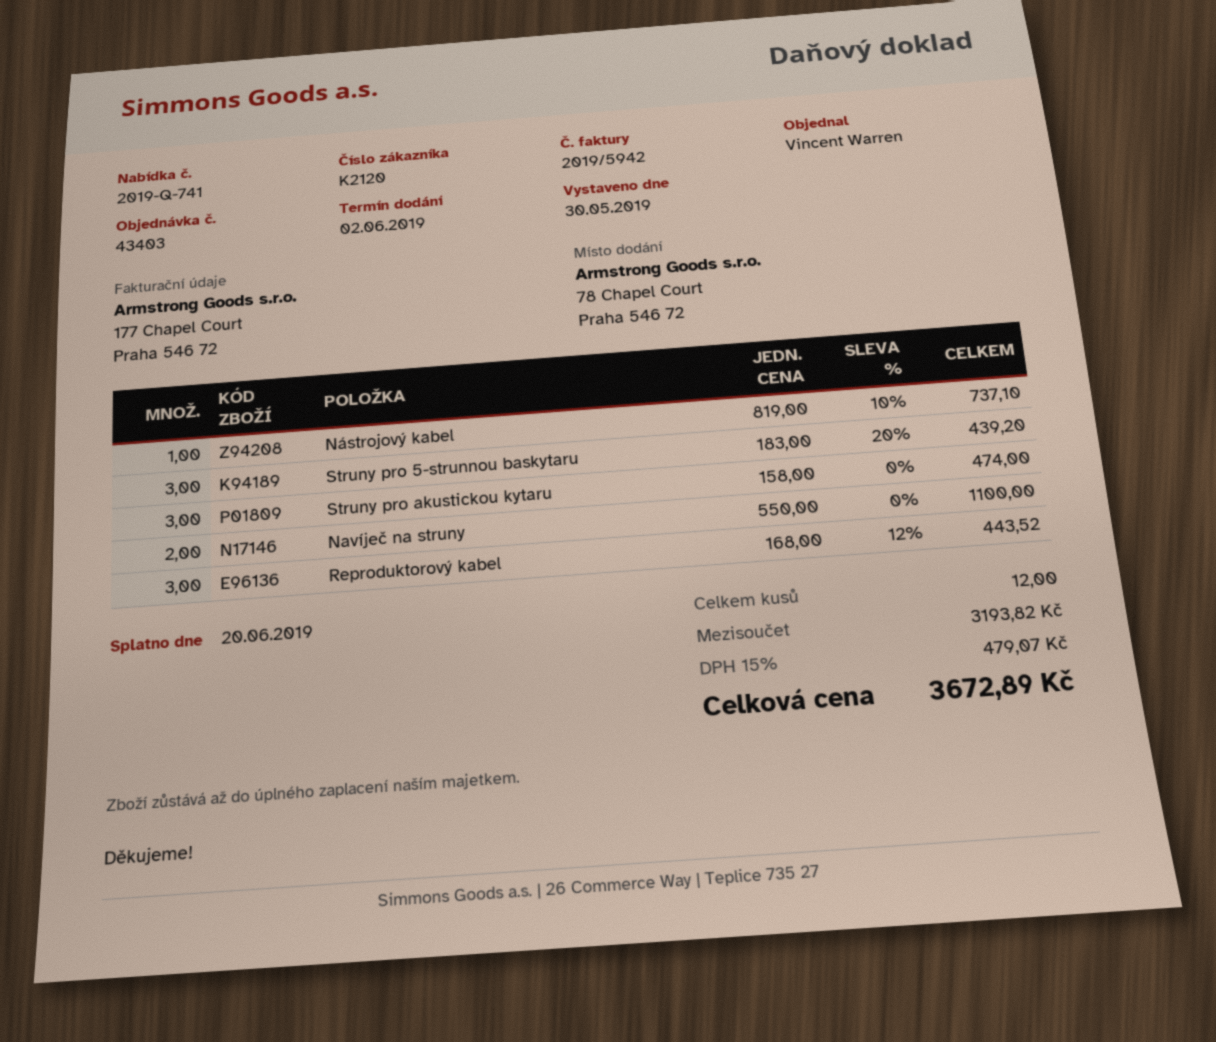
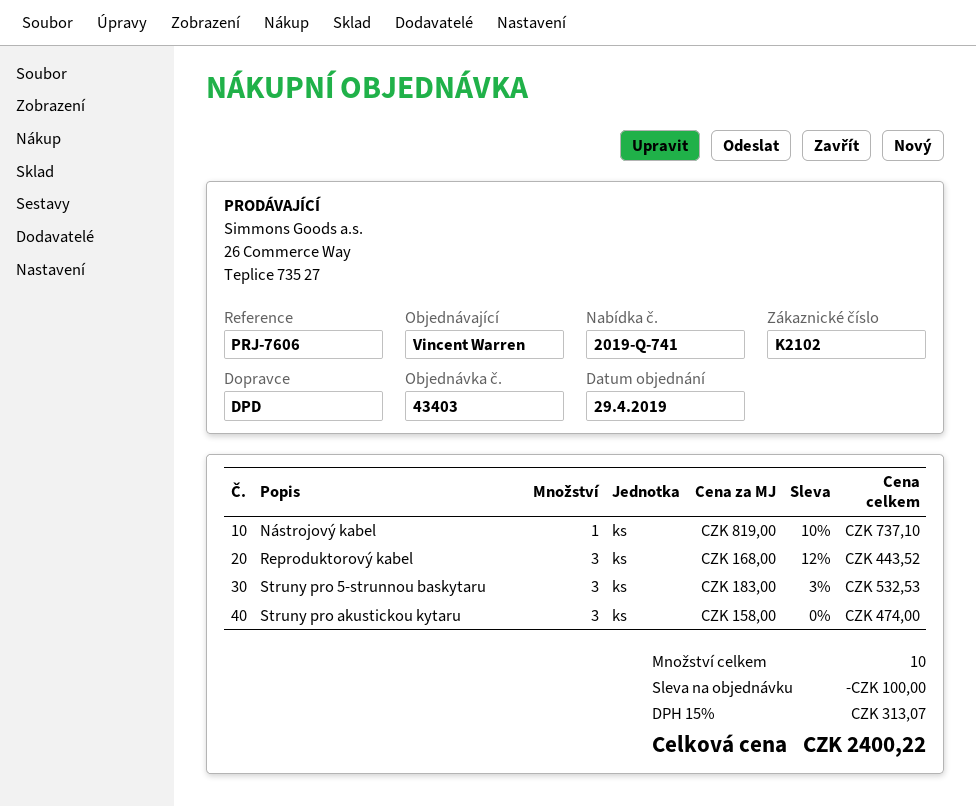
customer number: K2120 -> K2102
Struny pro 5-strunnou baskytaru: 3 x 183.00 - 20% = 439.20 -> 3 x 183.00 - 3% = 532.53
Navíječ na struny: 2 x 550.00 = 1100.00 -> none
total quantity: 12 -> 10
discount: none -> 100.00
tax: 15% = 479.07 -> 15% = 313.07
total: 3672.89 -> 2400.22

